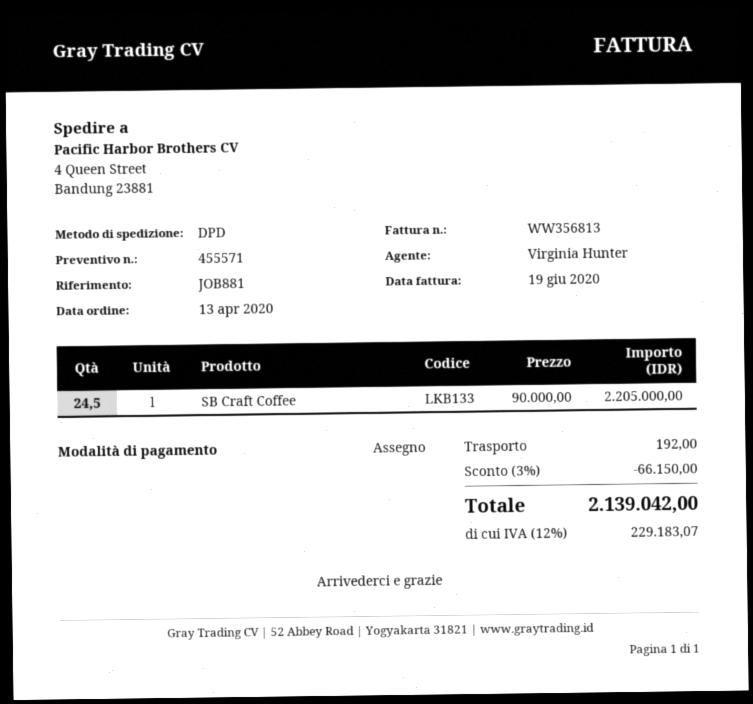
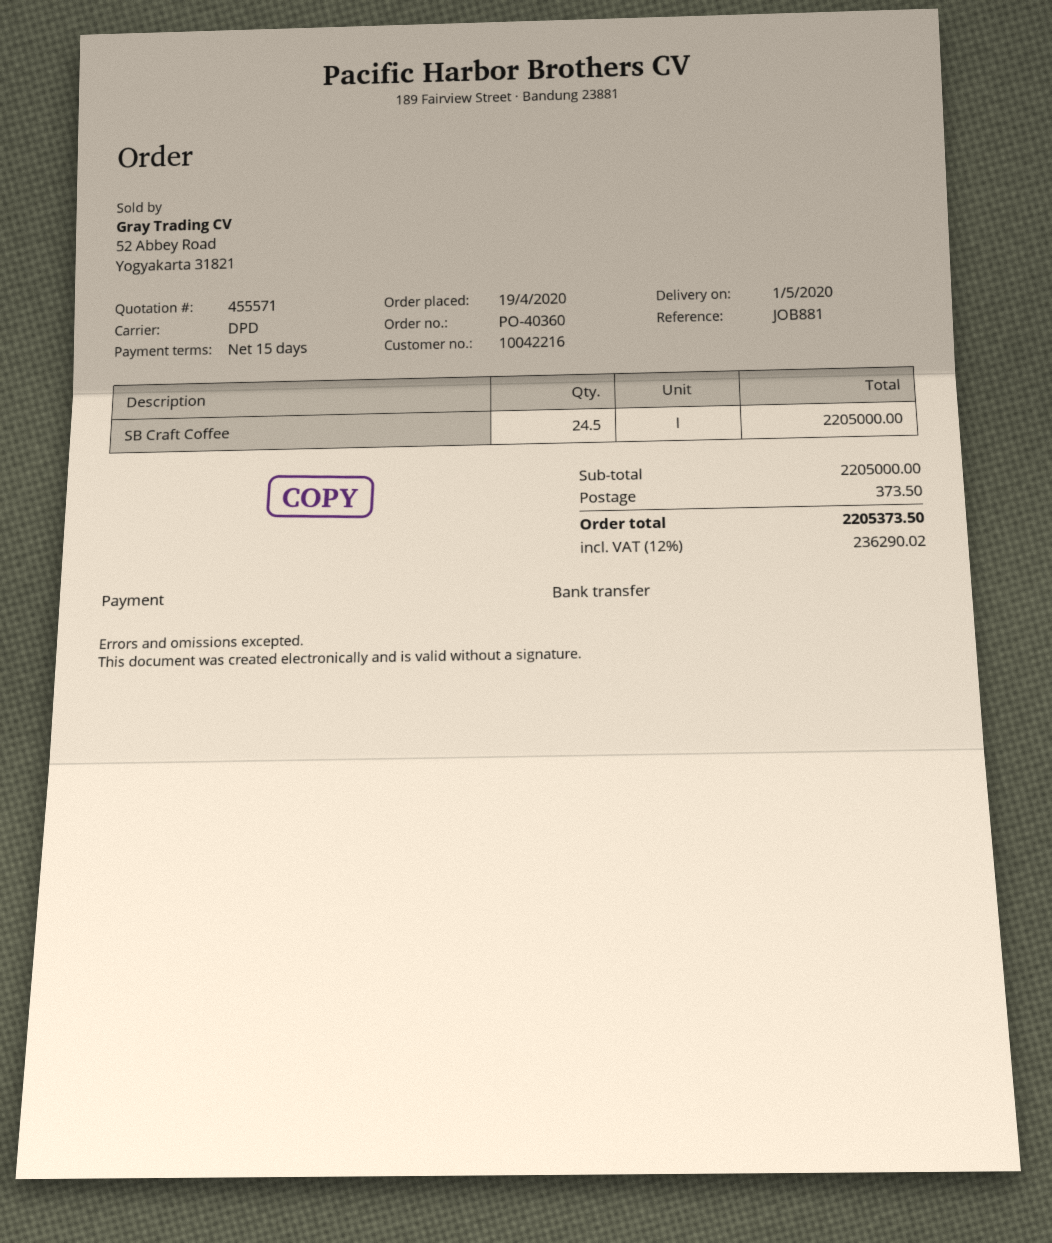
order date: 2020-04-13 -> 2020-04-19
payment method: cheque -> bank transfer
discount: 3% = 66150.00 -> none
shipping: 192.00 -> 373.50
tax: 12% = 229183.07 -> 12% = 236290.02
total: 2139042.00 -> 2205373.50

